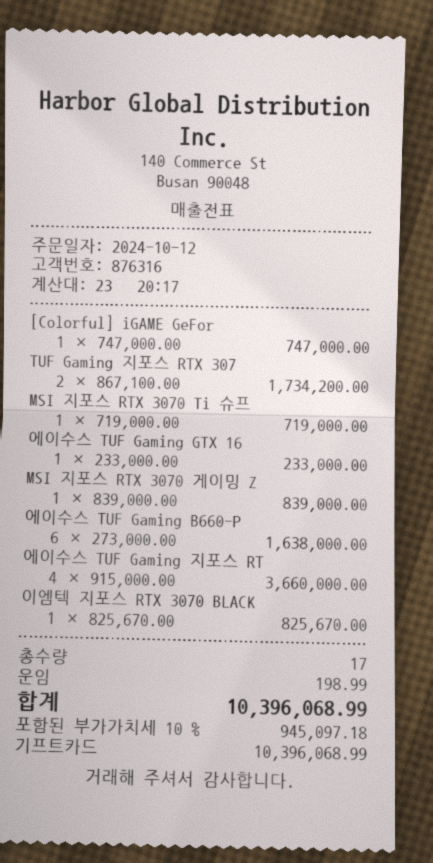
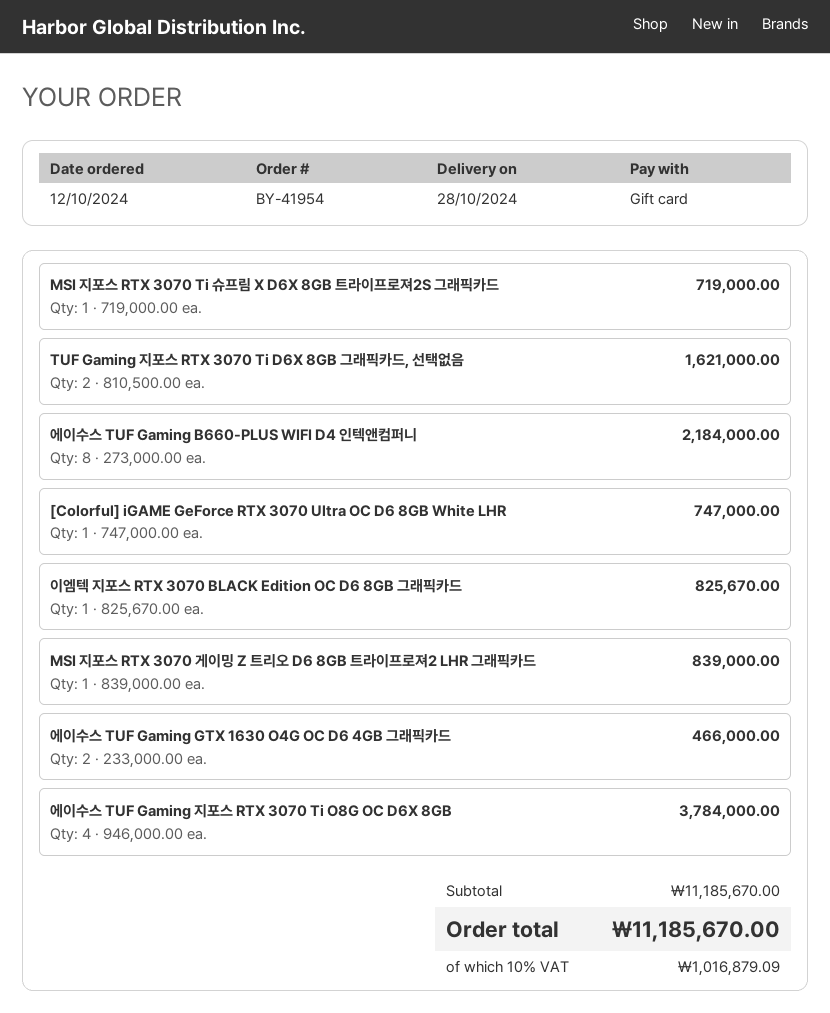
TUF Gaming 지포스 RTX 307: 2 x 867100.00 = 1734200.00 -> 2 x 810500.00 = 1621000.00
에이수스 TUF Gaming GTX 16: 1 x 233000.00 = 233000.00 -> 2 x 233000.00 = 466000.00
에이수스 TUF Gaming B660-P: 6 x 273000.00 = 1638000.00 -> 8 x 273000.00 = 2184000.00
에이수스 TUF Gaming 지포스 RT: 4 x 915000.00 = 3660000.00 -> 4 x 946000.00 = 3784000.00
shipping: 198.99 -> none
tax: 10% = 945097.18 -> 10% = 1016879.09
total: 10396068.99 -> 11185670.00

